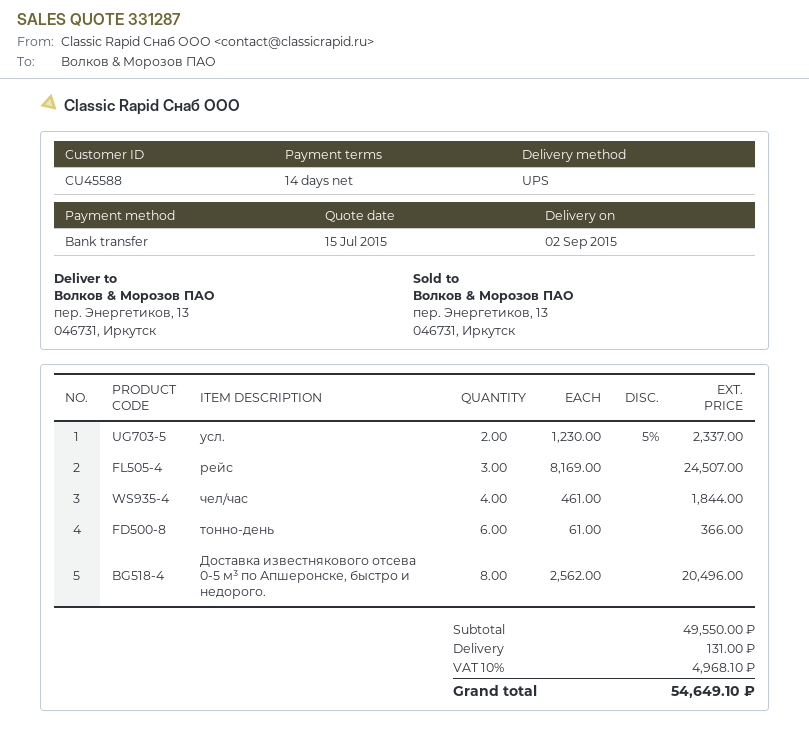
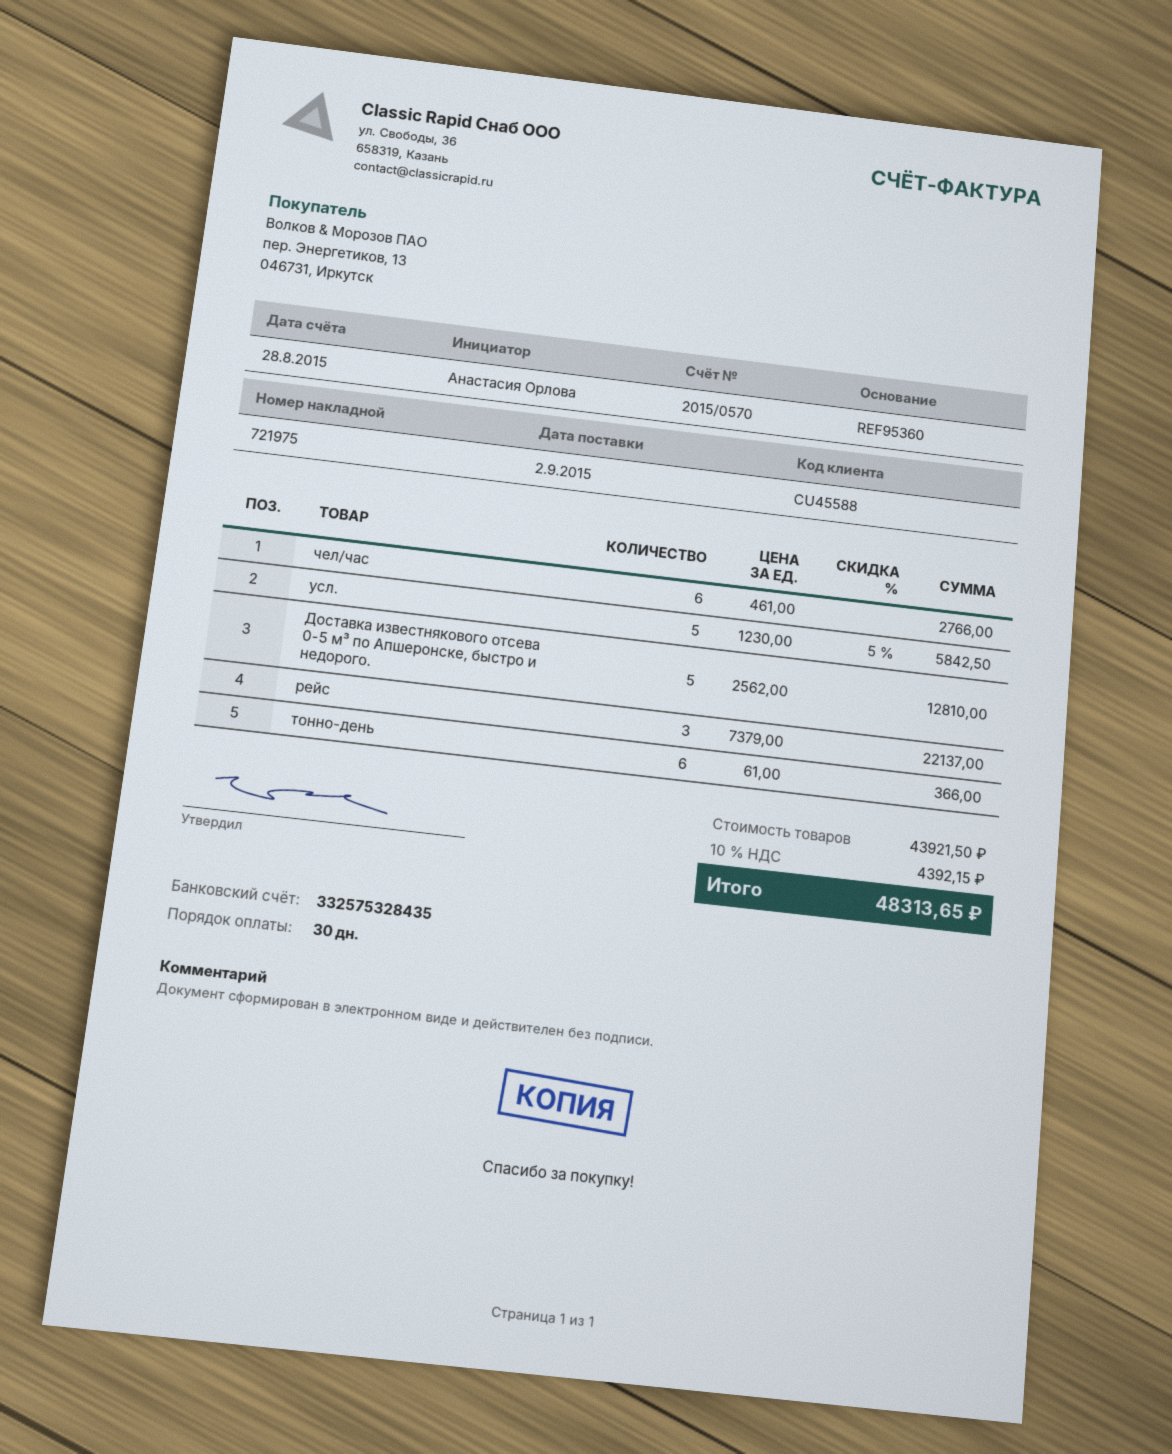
payment terms: 14 days -> 30 days
усл.: 2 x 1230.00 - 5% = 2337.00 -> 5 x 1230.00 - 5% = 5842.50
рейс: 3 x 8169.00 = 24507.00 -> 3 x 7379.00 = 22137.00
чел/час: 4 x 461.00 = 1844.00 -> 6 x 461.00 = 2766.00
Доставка известнякового отсева 0-5 м³ по Апшеронске, быстро и недорого.: 8 x 2562.00 = 20496.00 -> 5 x 2562.00 = 12810.00
subtotal: 49550.00 -> 43921.50
shipping: 131.00 -> none
tax: 10% = 4968.10 -> 10% = 4392.15
total: 54649.10 -> 48313.65

